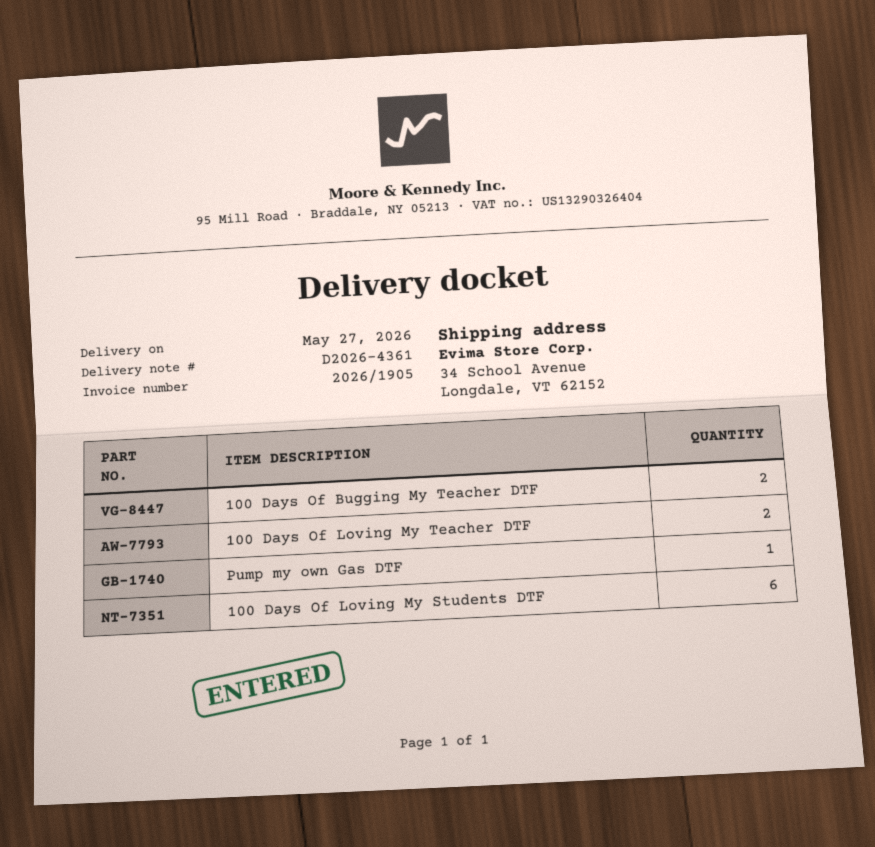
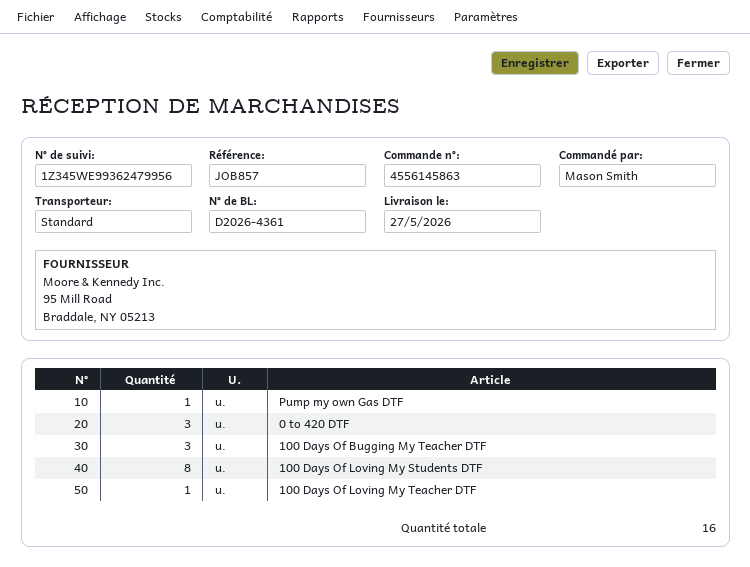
100 Days Of Bugging My Teacher DTF: 2 -> 3
100 Days Of Loving My Teacher DTF: 2 -> 1
100 Days Of Loving My Students DTF: 6 -> 8
0 to 420 DTF: none -> 3

